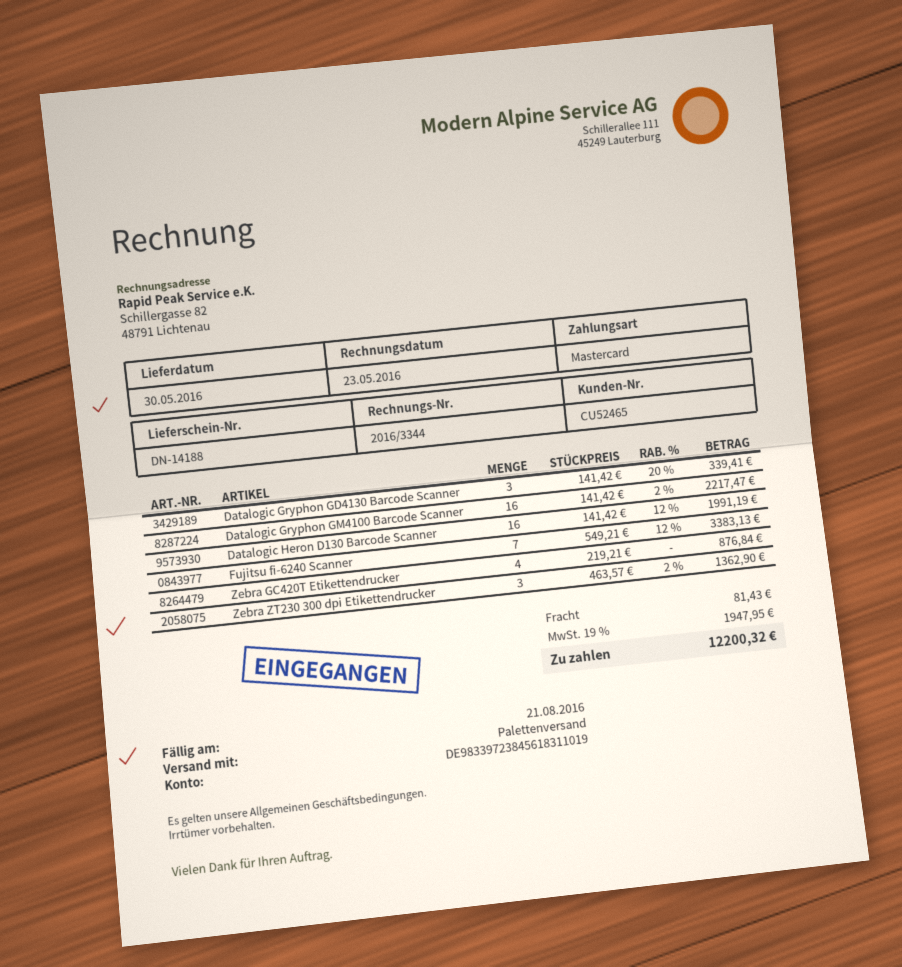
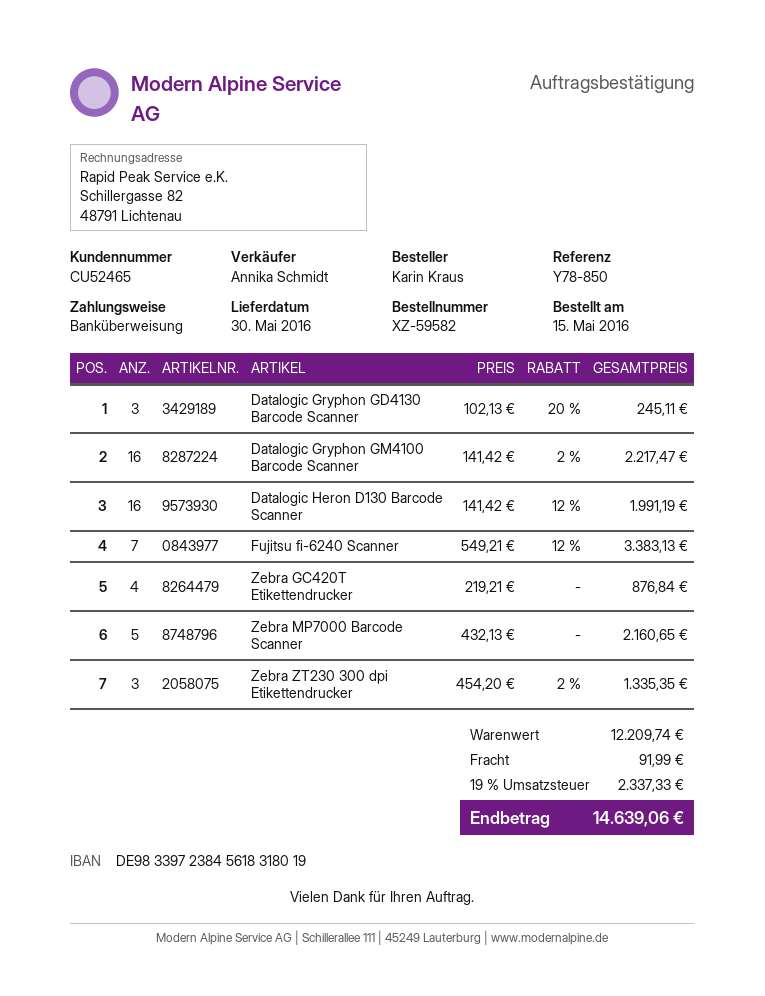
payment method: Mastercard -> bank transfer
bank account: DE98339723845618311019 -> DE98339723845618318019
Datalogic Gryphon GD4130 Barcode Scanner: 3 x 141.42 - 20% = 339.41 -> 3 x 102.13 - 20% = 245.11
Zebra ZT230 300 dpi Etikettendrucker: 3 x 463.57 - 2% = 1362.90 -> 3 x 454.20 - 2% = 1335.35
Zebra MP7000 Barcode Scanner: none -> 5 x 432.13 = 2160.65
shipping: 81.43 -> 91.99
tax: 19% = 1947.95 -> 19% = 2337.33
total: 12200.32 -> 14639.06

